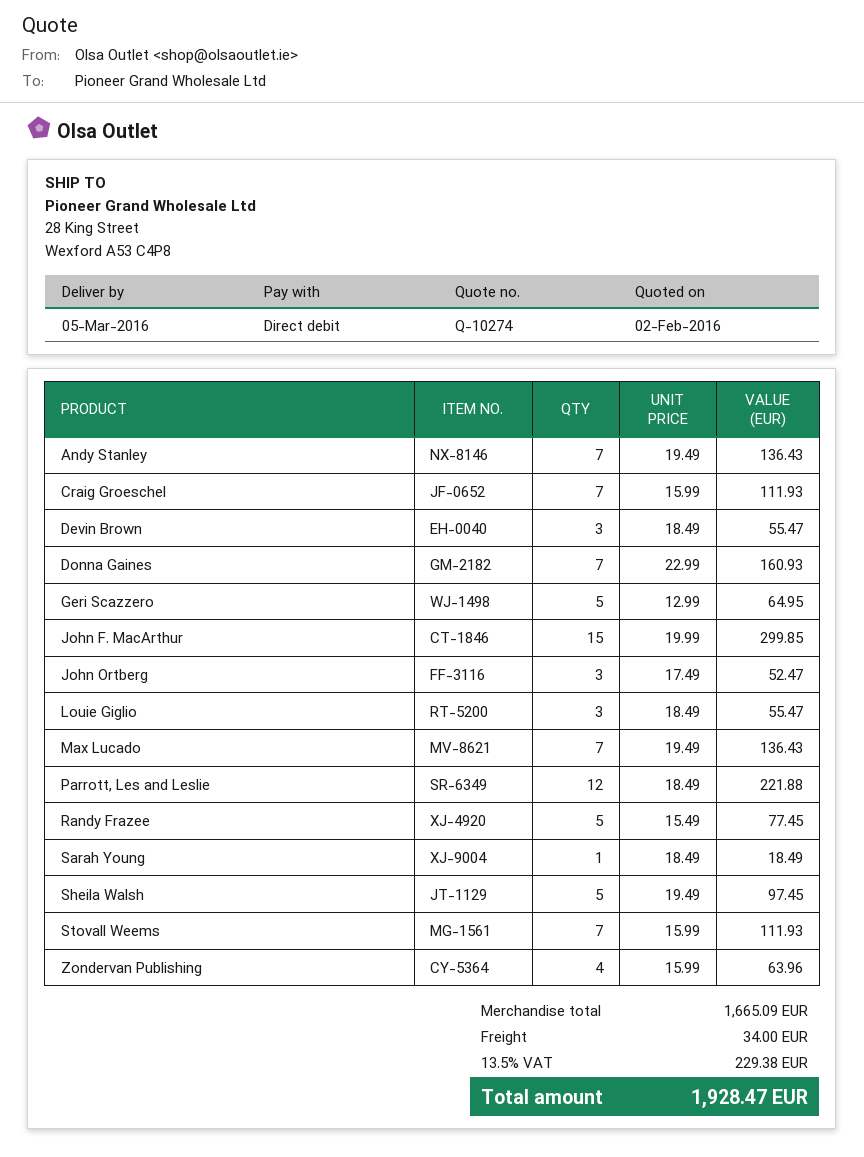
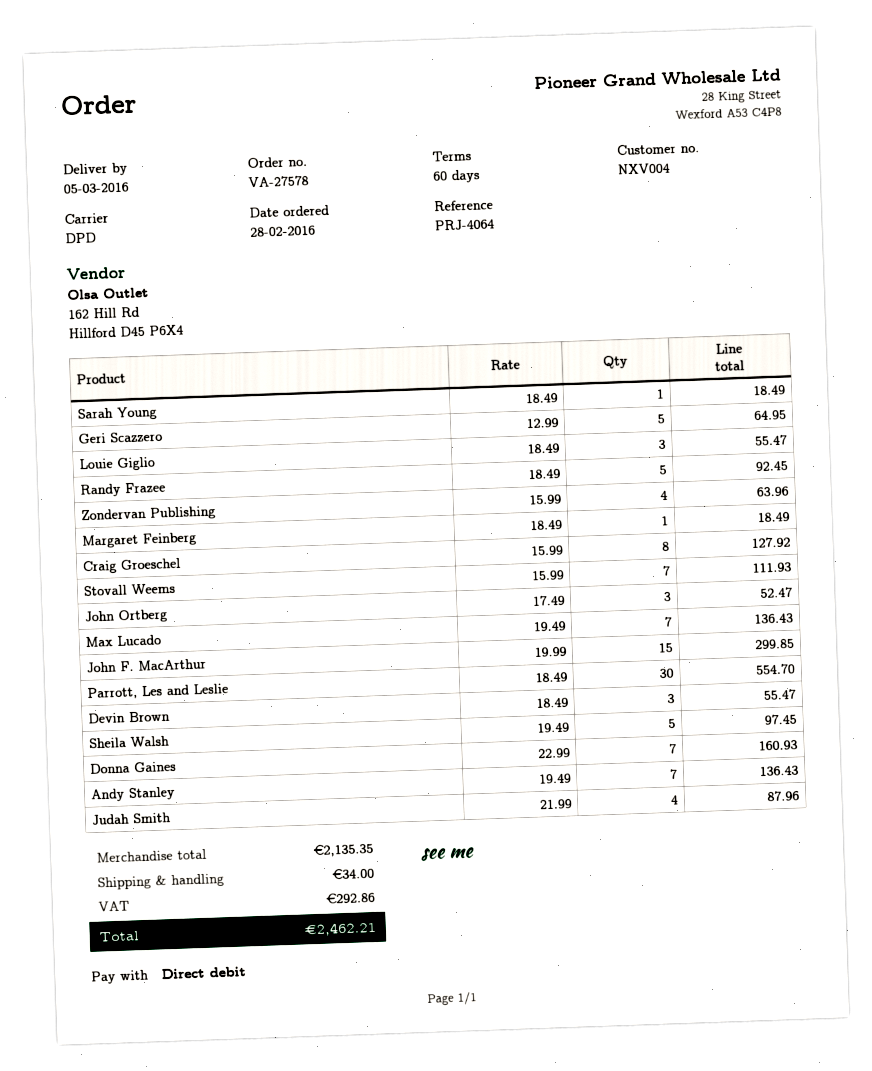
Craig Groeschel: 7 x 15.99 = 111.93 -> 8 x 15.99 = 127.92
Parrott, Les and Leslie: 12 x 18.49 = 221.88 -> 30 x 18.49 = 554.70
Randy Frazee: 5 x 15.49 = 77.45 -> 5 x 18.49 = 92.45
Margaret Feinberg: none -> 1 x 18.49 = 18.49
Judah Smith: none -> 4 x 21.99 = 87.96
subtotal: 1665.09 -> 2135.35
tax: 229.38 -> 292.86
total: 1928.47 -> 2462.21

